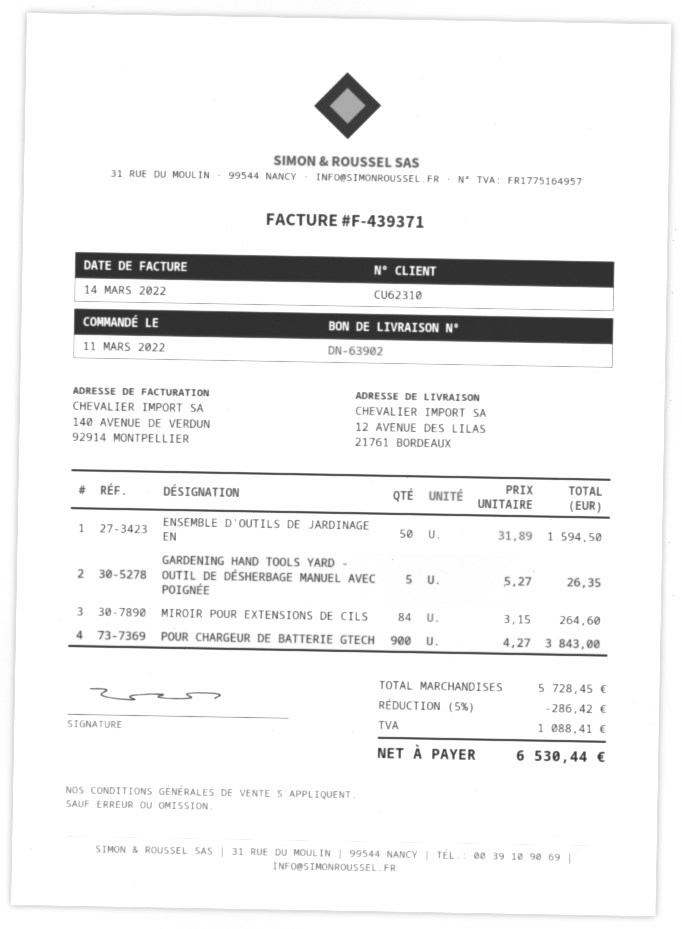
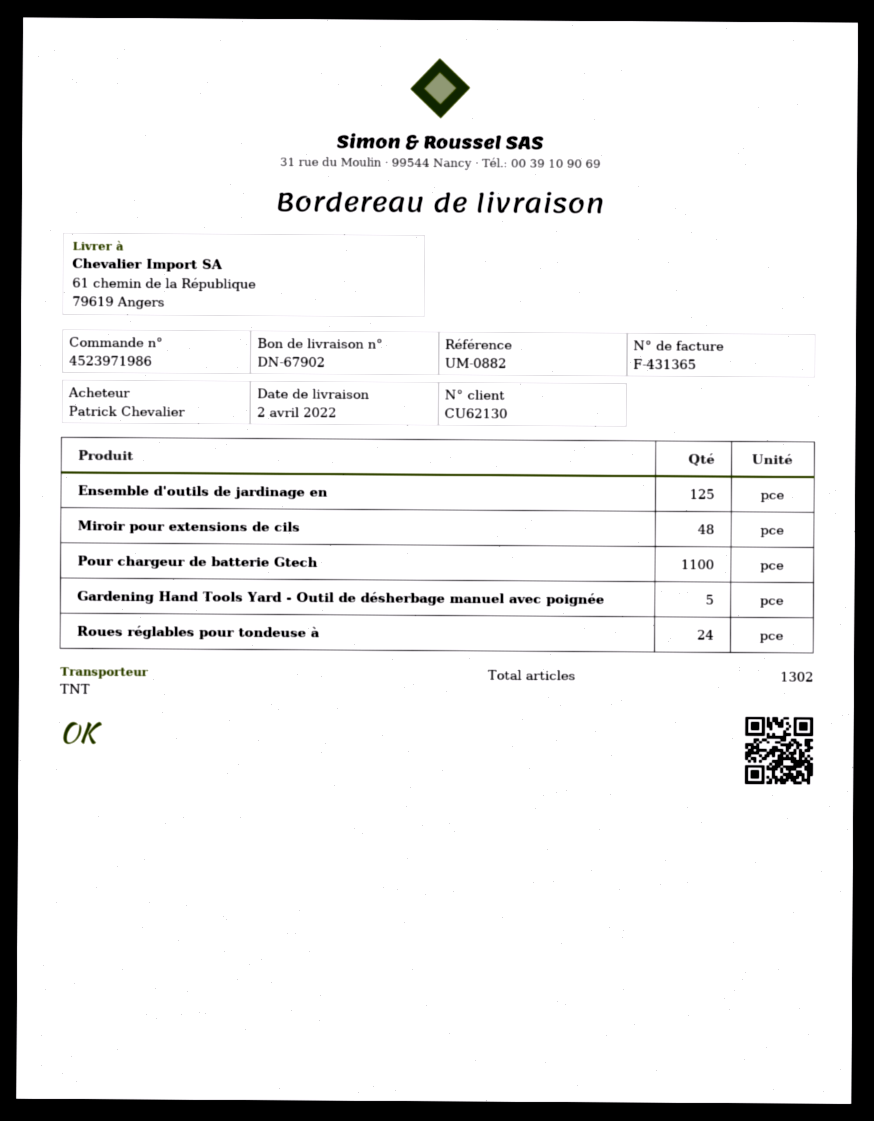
delivery note number: DN-63902 -> DN-67902
invoice number: F-439371 -> F-431365
customer number: CU62310 -> CU62130
ship to: 12 AVENUE DES LILAS, 21761 BORDEAUX -> 61 chemin de la République, 79619 Angers
ENSEMBLE D'OUTILS DE JARDINAGE EN: 50 -> 125
MIROIR POUR EXTENSIONS DE CILS: 84 -> 48
POUR CHARGEUR DE BATTERIE GTECH: 900 -> 1100
Roues réglables pour tondeuse à: none -> 24

